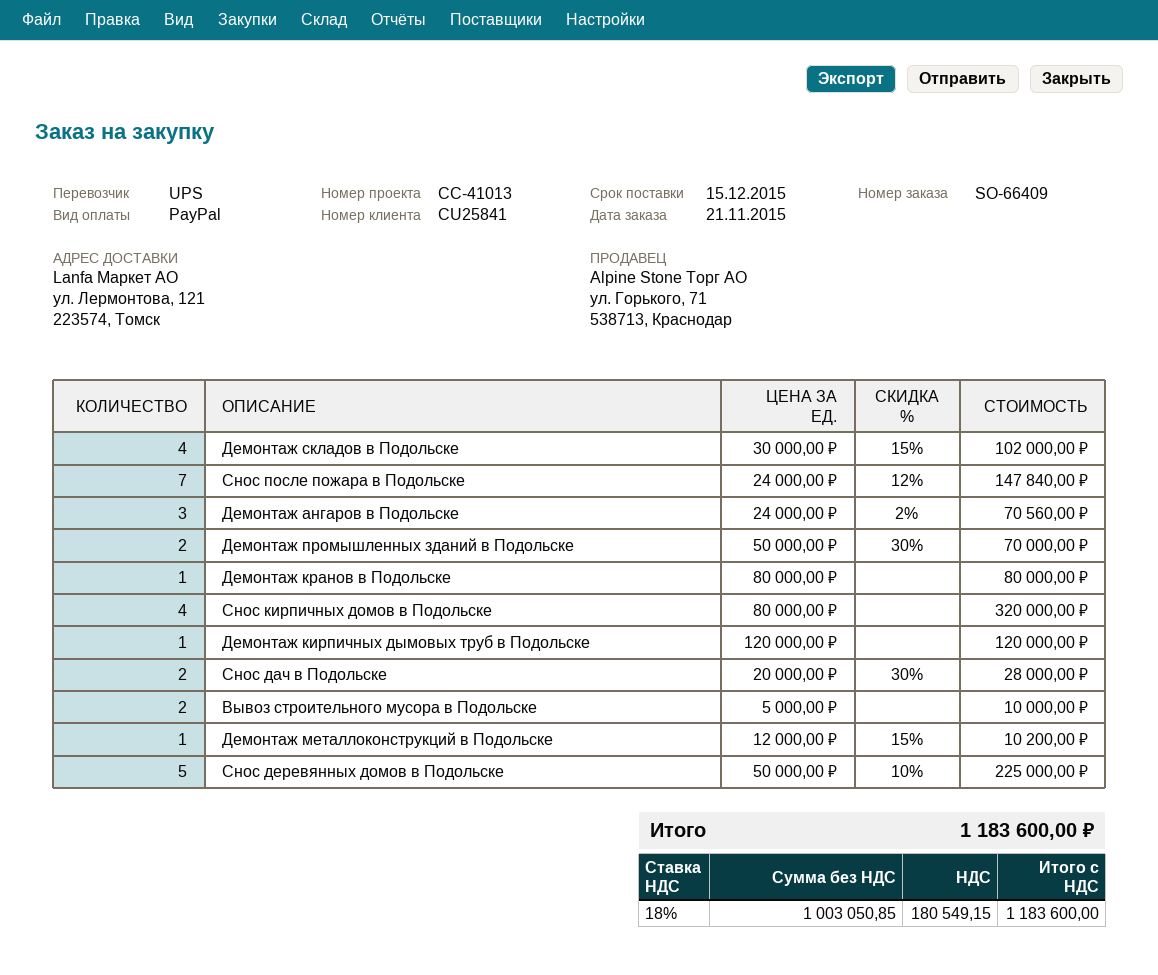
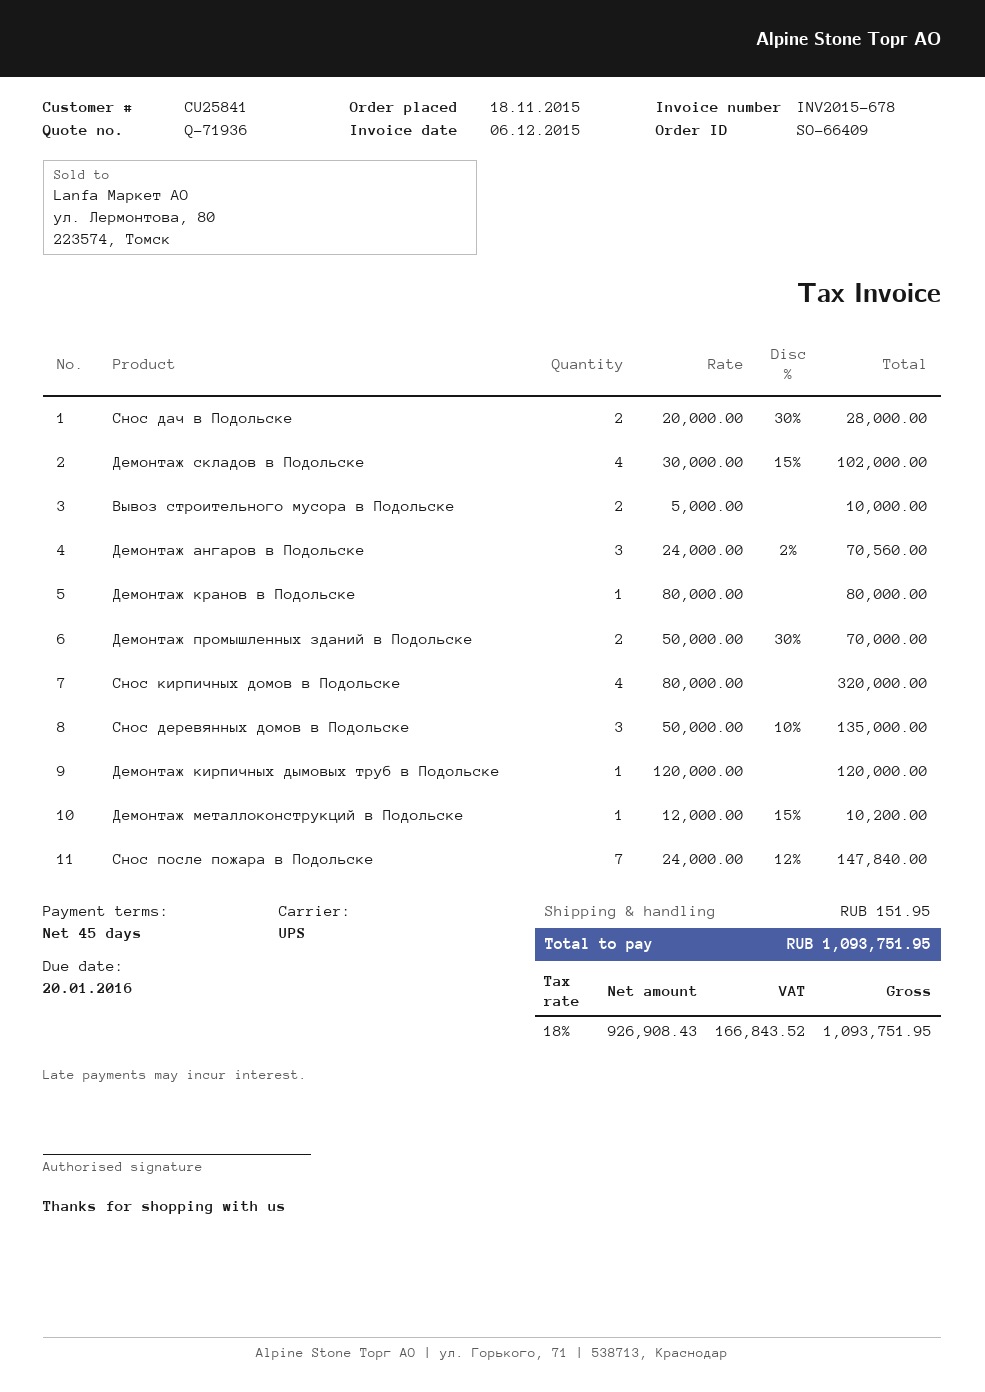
order date: 2015-11-21 -> 2015-11-18
Снос деревянных домов в Подольске: 5 x 50000.00 - 10% = 225000.00 -> 3 x 50000.00 - 10% = 135000.00
shipping: none -> 151.95
net: 1003050.85 -> 926908.43
tax: 18% = 180549.15 -> 18% = 166843.52
total: 1183600.00 -> 1093751.95

